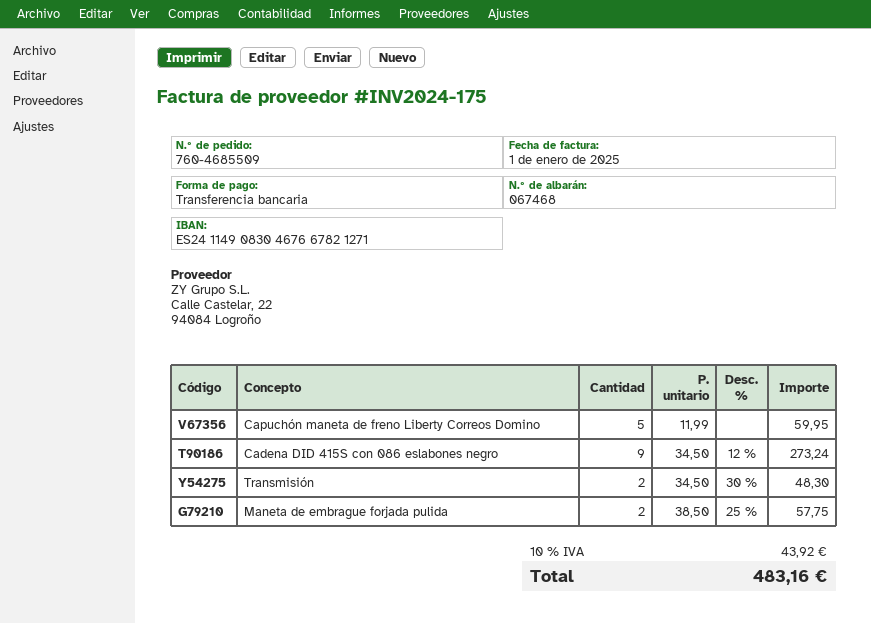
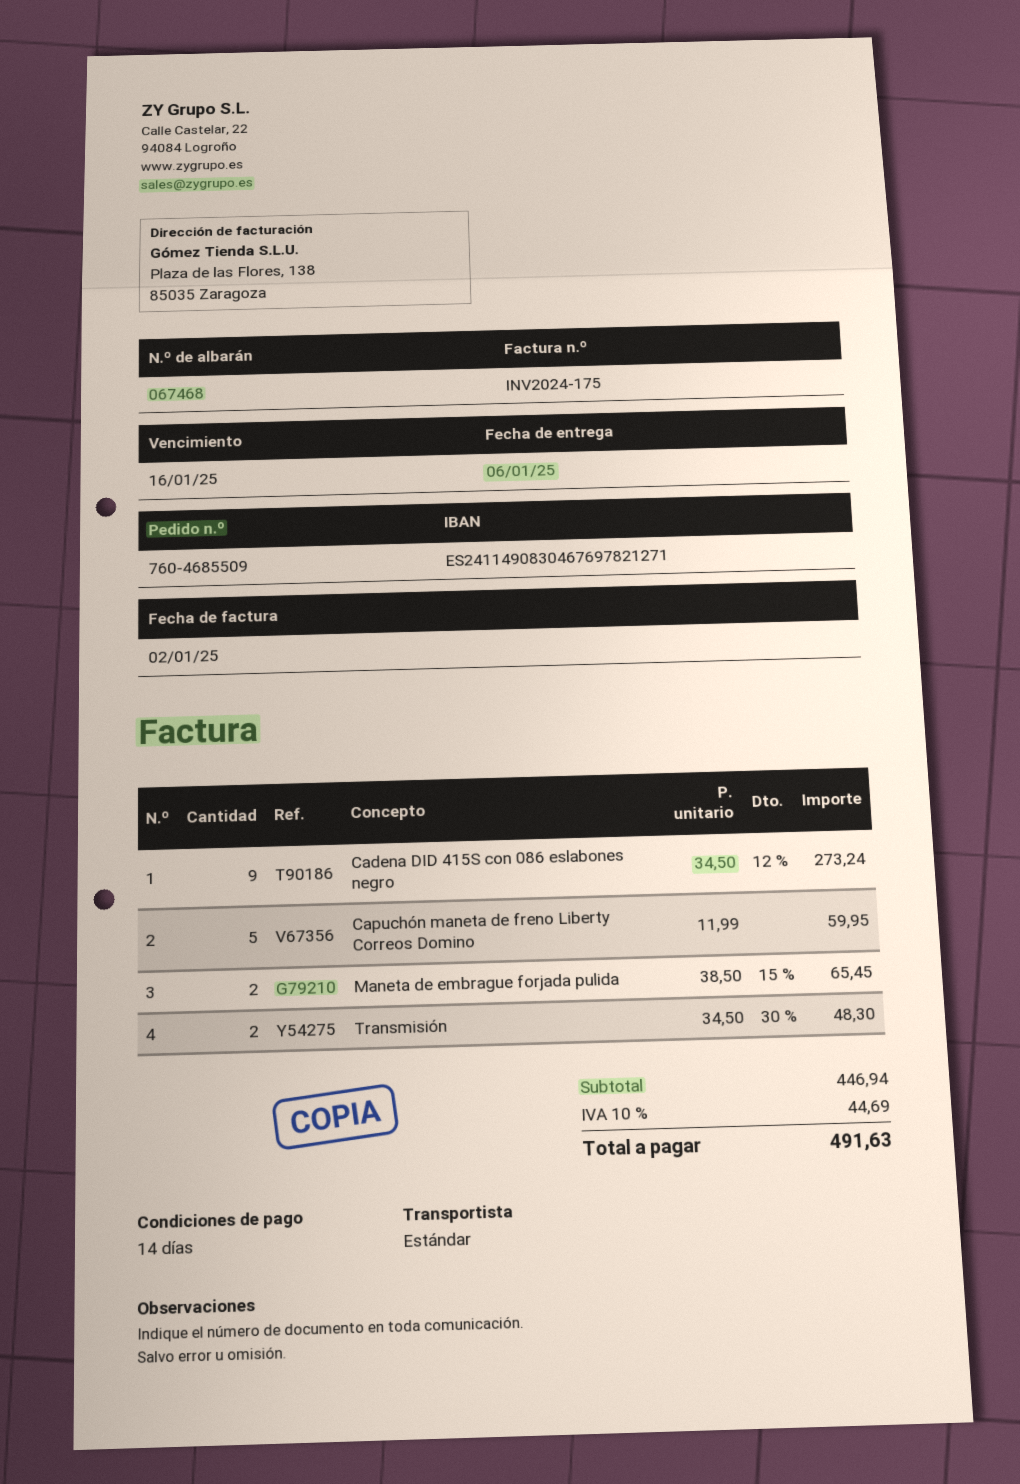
invoice date: 2025-01-01 -> 2025-01-02
bank account: ES2411490830467667821271 -> ES2411490830467697821271
Maneta de embrague forjada pulida: 2 x 38.50 - 25% = 57.75 -> 2 x 38.50 - 15% = 65.45
tax: 10% = 43.92 -> 10% = 44.69
total: 483.16 -> 491.63

